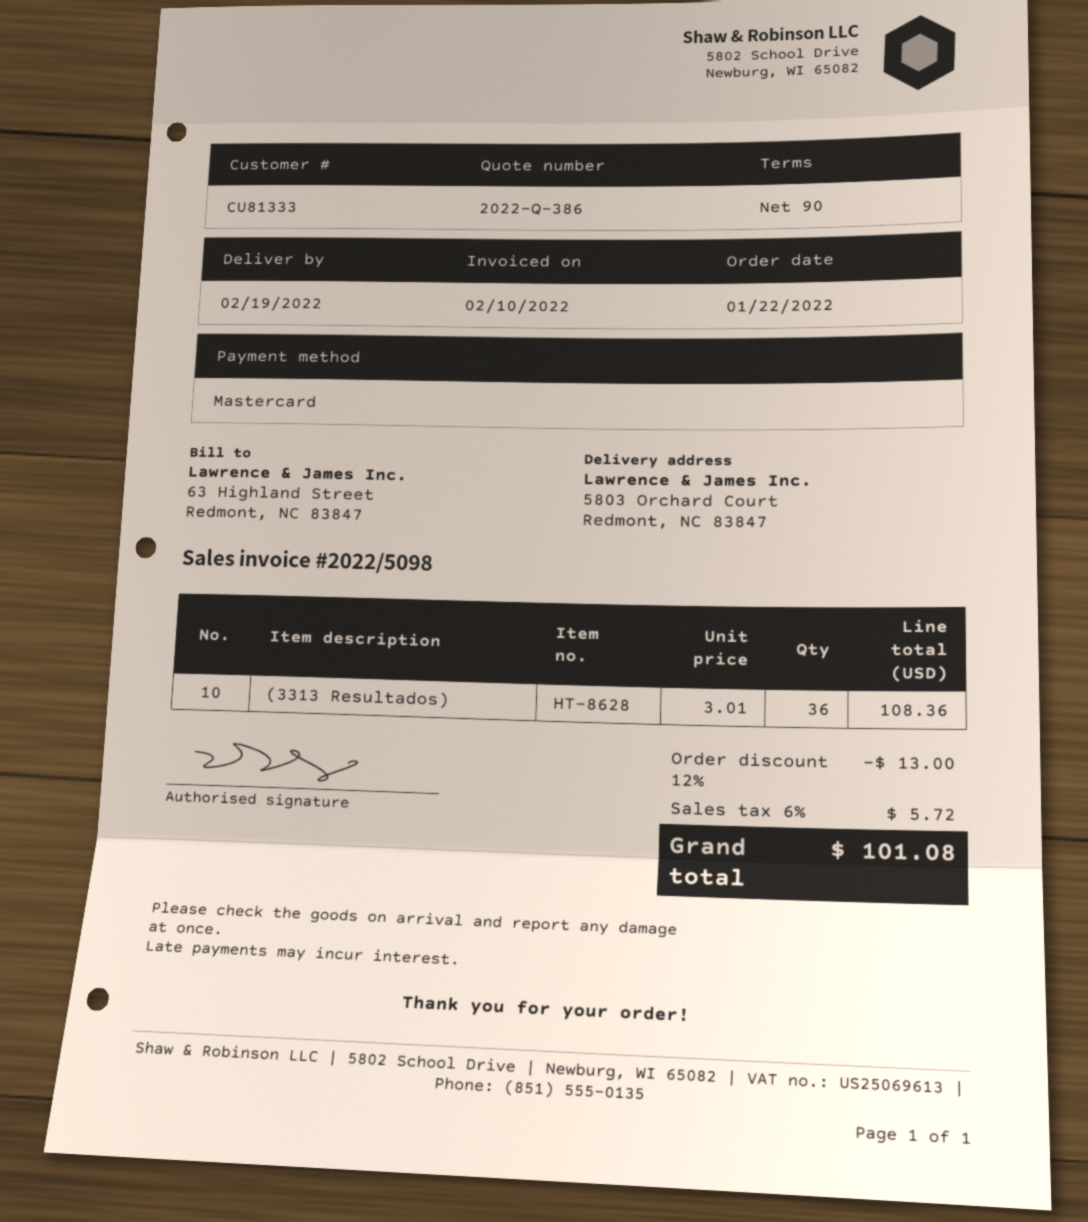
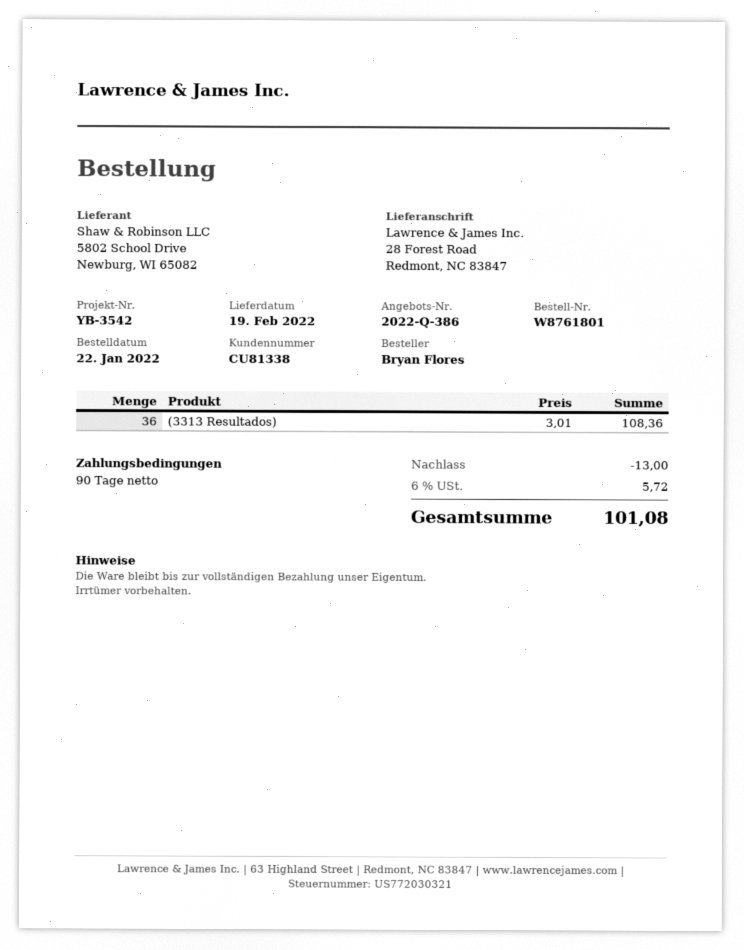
customer number: CU81333 -> CU81338
ship to: 5803 Orchard Court, Redmont, NC 83847 -> 28 Forest Road, Redmont, NC 83847

